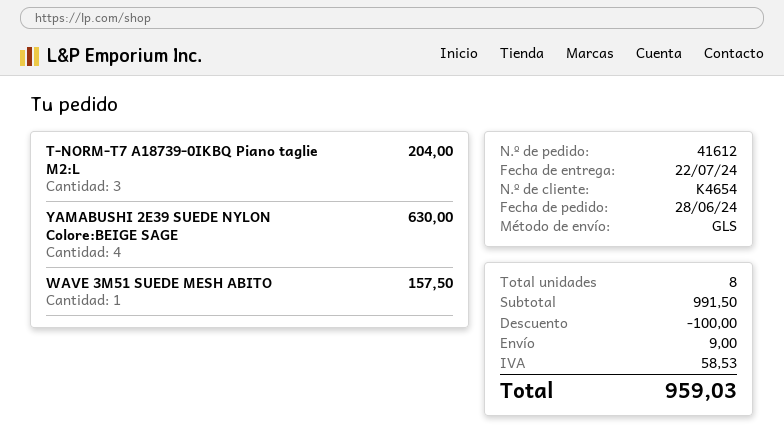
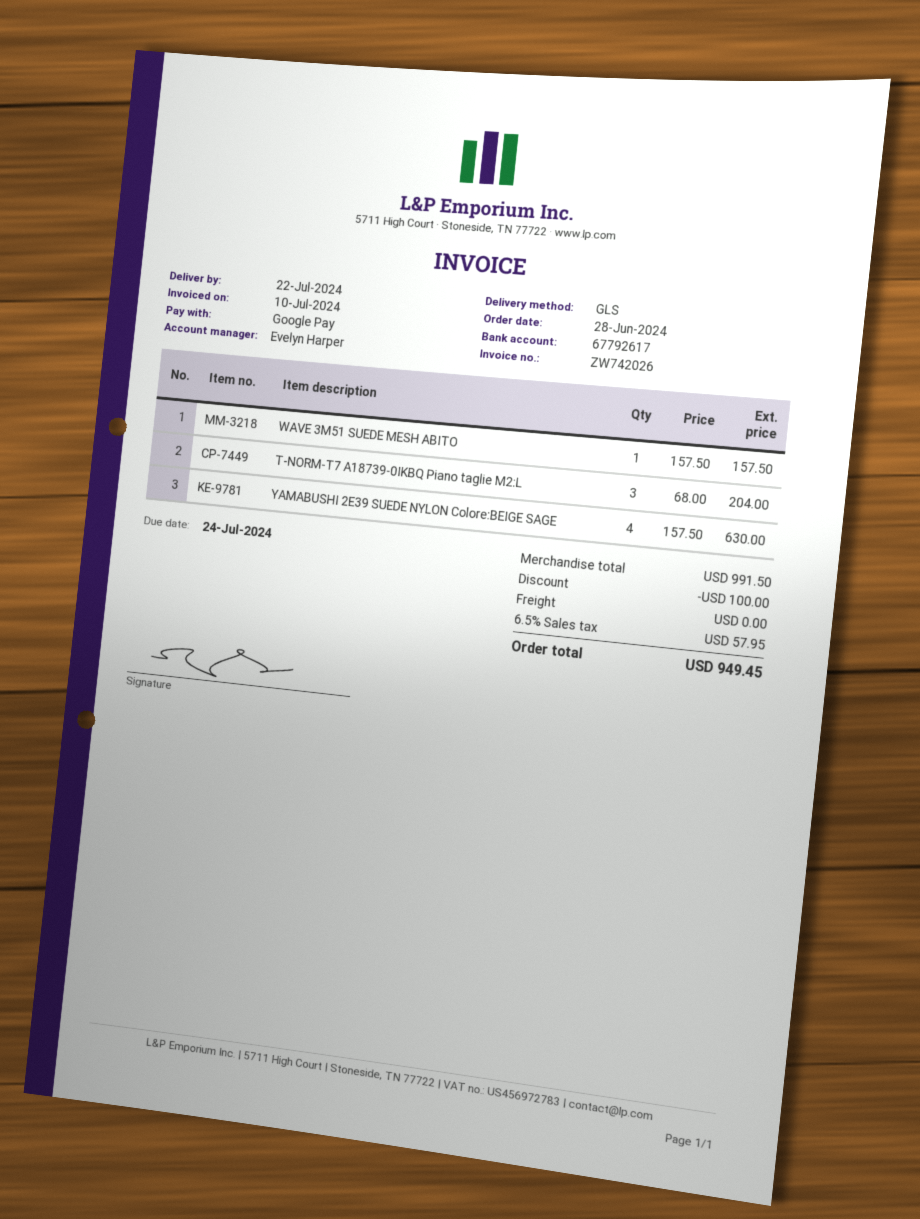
shipping: 9.00 -> 0.00
tax: 58.53 -> 57.95
total: 959.03 -> 949.45

